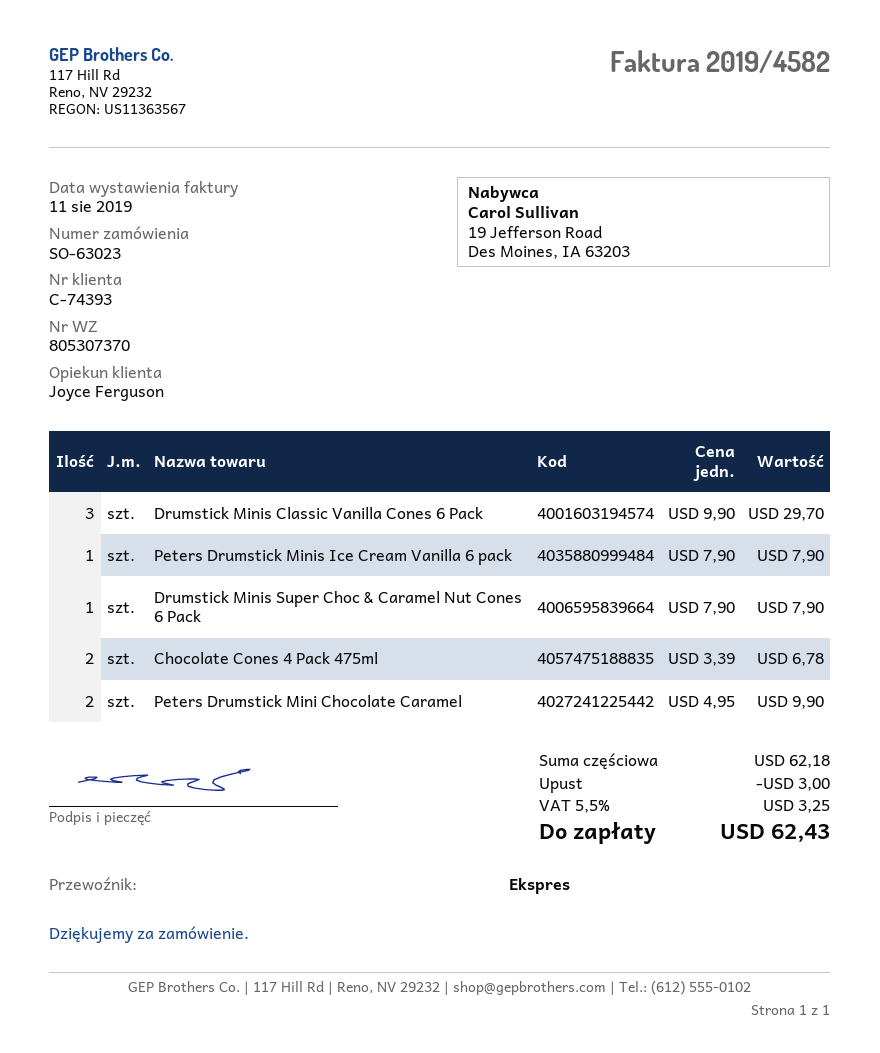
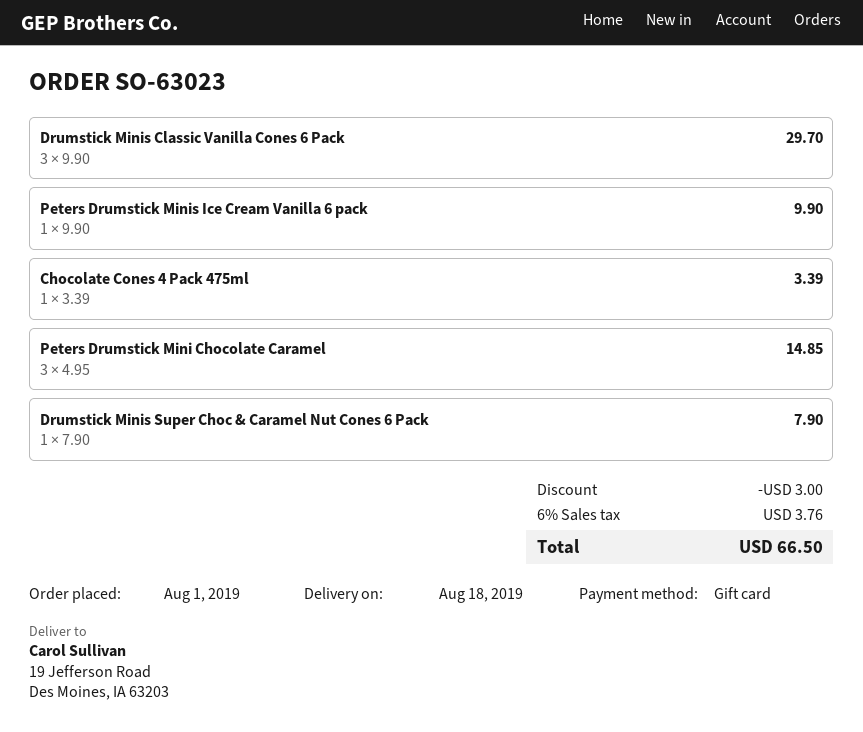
Peters Drumstick Minis Ice Cream Vanilla 6 pack: 1 x 7.90 = 7.90 -> 1 x 9.90 = 9.90
Chocolate Cones 4 Pack 475ml: 2 x 3.39 = 6.78 -> 1 x 3.39 = 3.39
Peters Drumstick Mini Chocolate Caramel: 2 x 4.95 = 9.90 -> 3 x 4.95 = 14.85
tax: 5.5% = 3.25 -> 6% = 3.76
total: 62.43 -> 66.50

